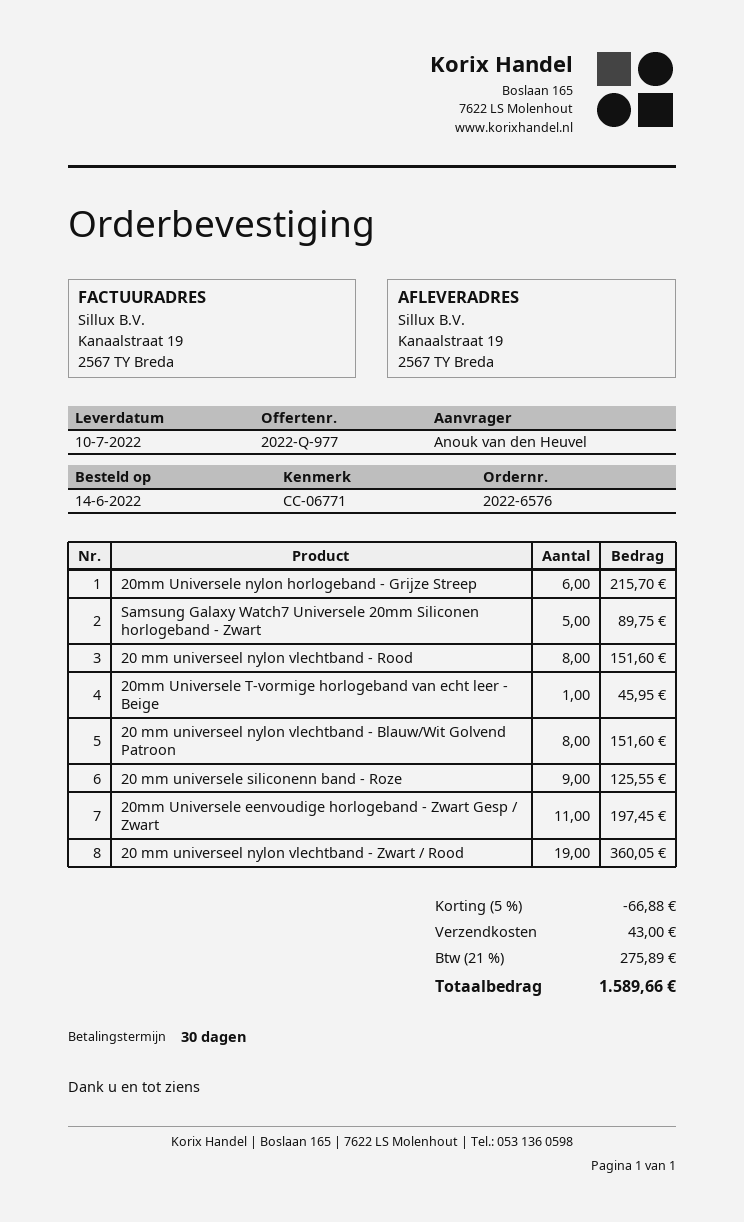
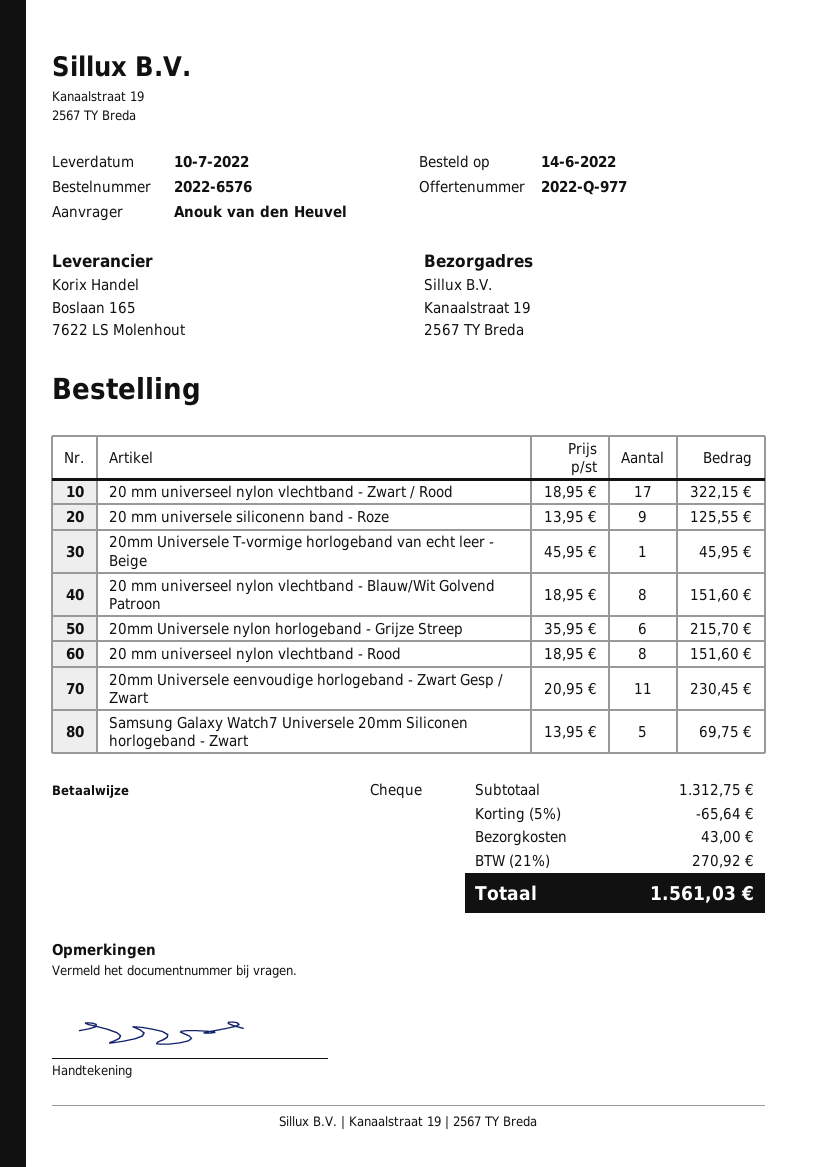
Samsung Galaxy Watch7 Universele 20mm Siliconen horlogeband - Zwart: 5 for 89.75 -> 5 for 69.75
20mm Universele eenvoudige horlogeband - Zwart Gesp / Zwart: 11 for 197.45 -> 11 for 230.45
20 mm universeel nylon vlechtband - Zwart / Rood: 19 for 360.05 -> 17 for 322.15
discount: 5% = 66.88 -> 5% = 65.64
tax: 21% = 275.89 -> 21% = 270.92
total: 1589.66 -> 1561.03

